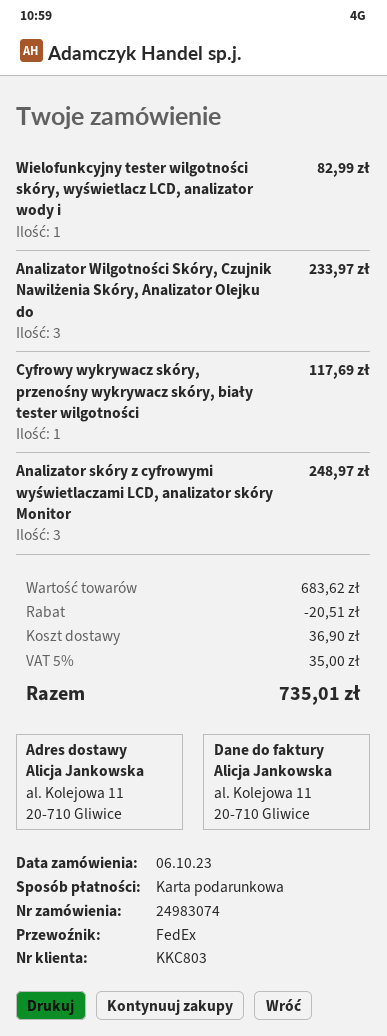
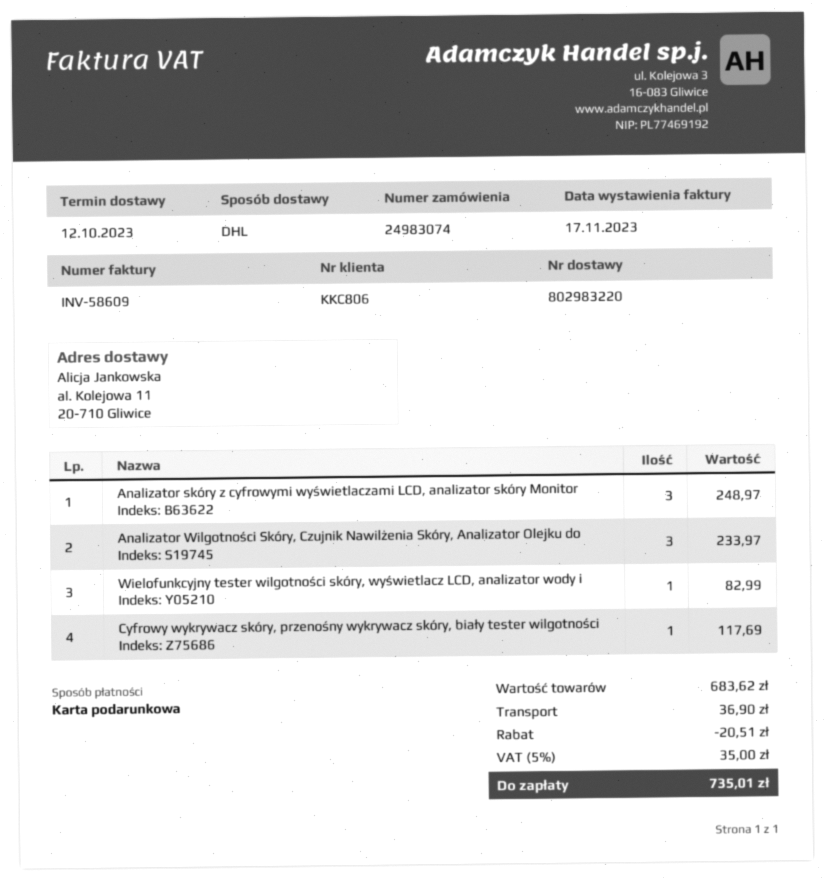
customer number: KKC803 -> KKC806
shipping method: FedEx -> DHL

